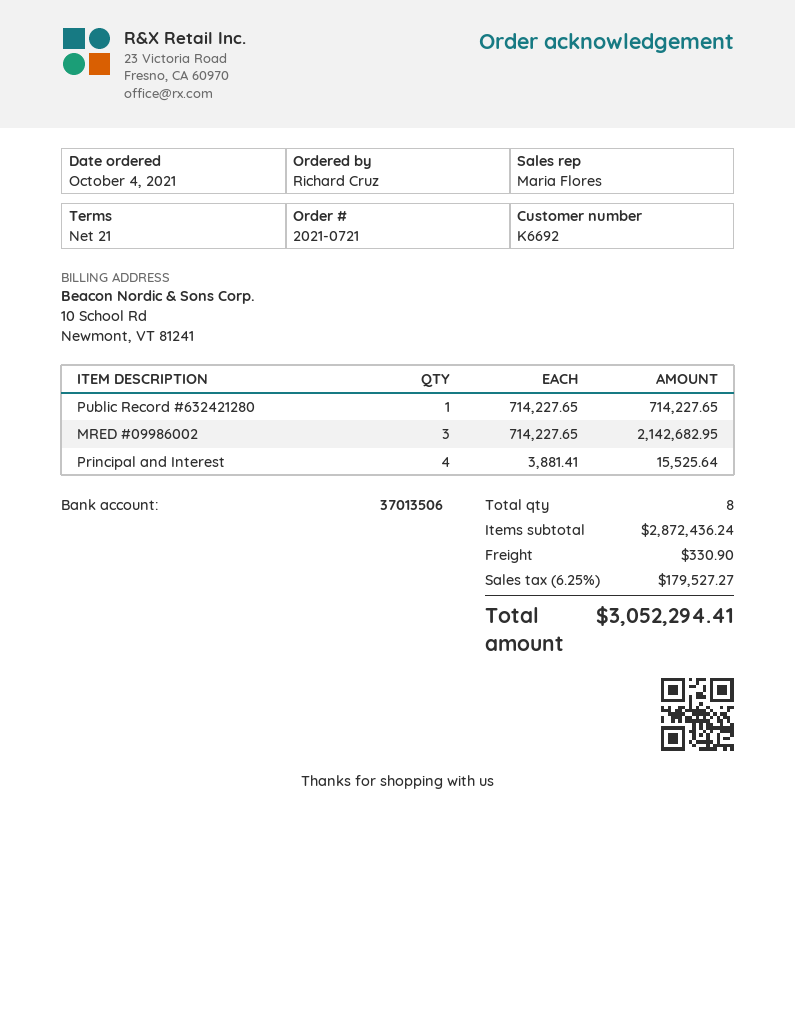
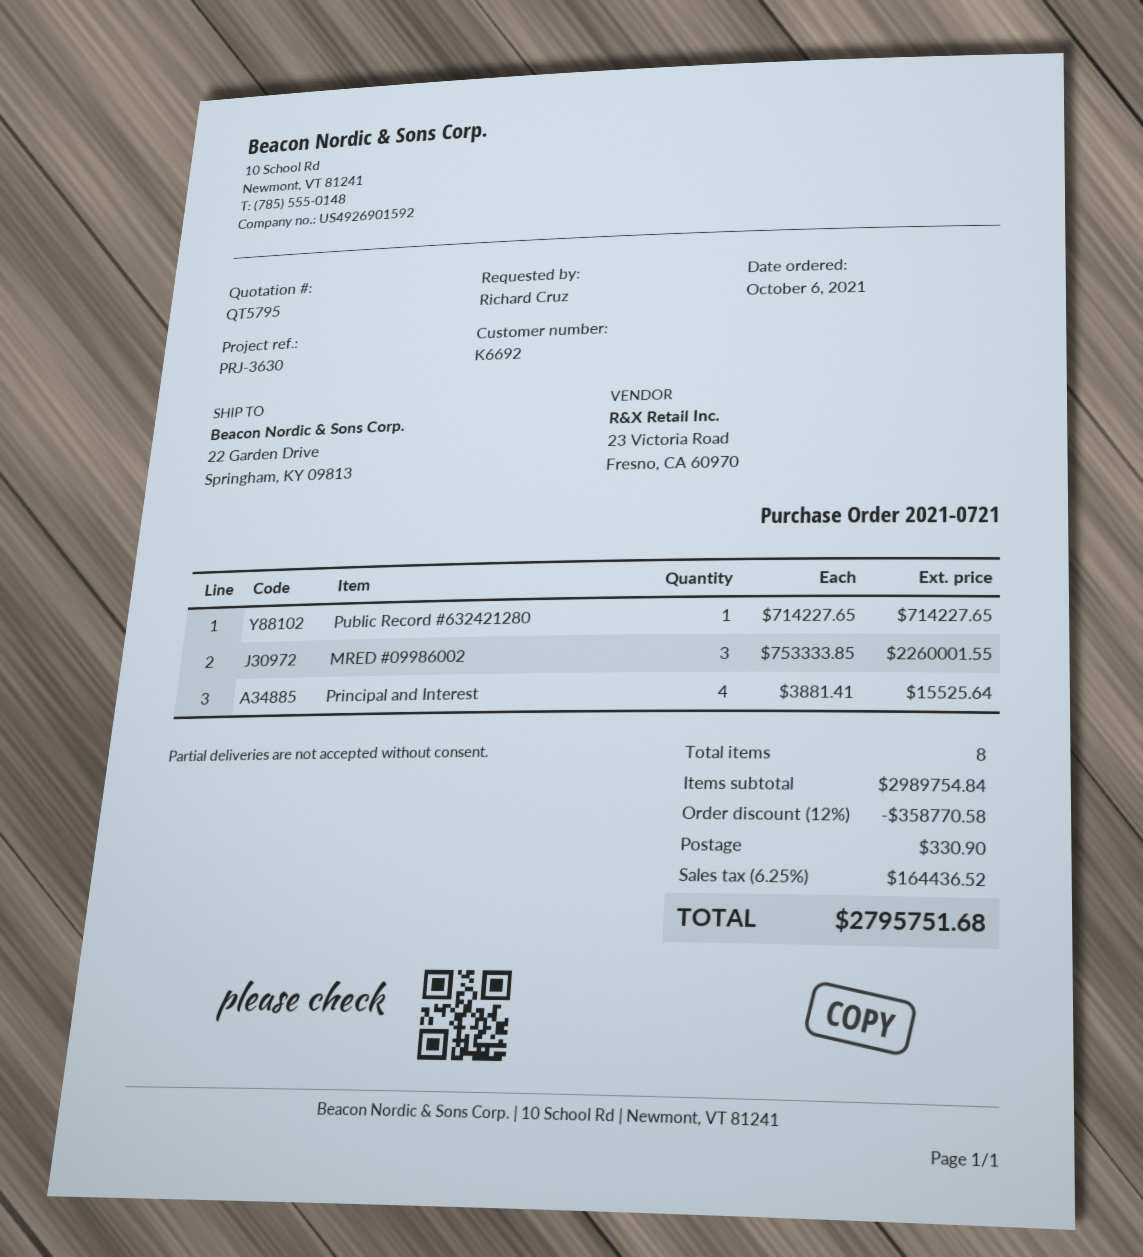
order date: 2021-10-04 -> 2021-10-06
MRED #09986002: 3 x 714227.65 = 2142682.95 -> 3 x 753333.85 = 2260001.55
subtotal: 2872436.24 -> 2989754.84
discount: none -> 12% = 358770.58
tax: 6.25% = 179527.27 -> 6.25% = 164436.52
total: 3052294.41 -> 2795751.68

